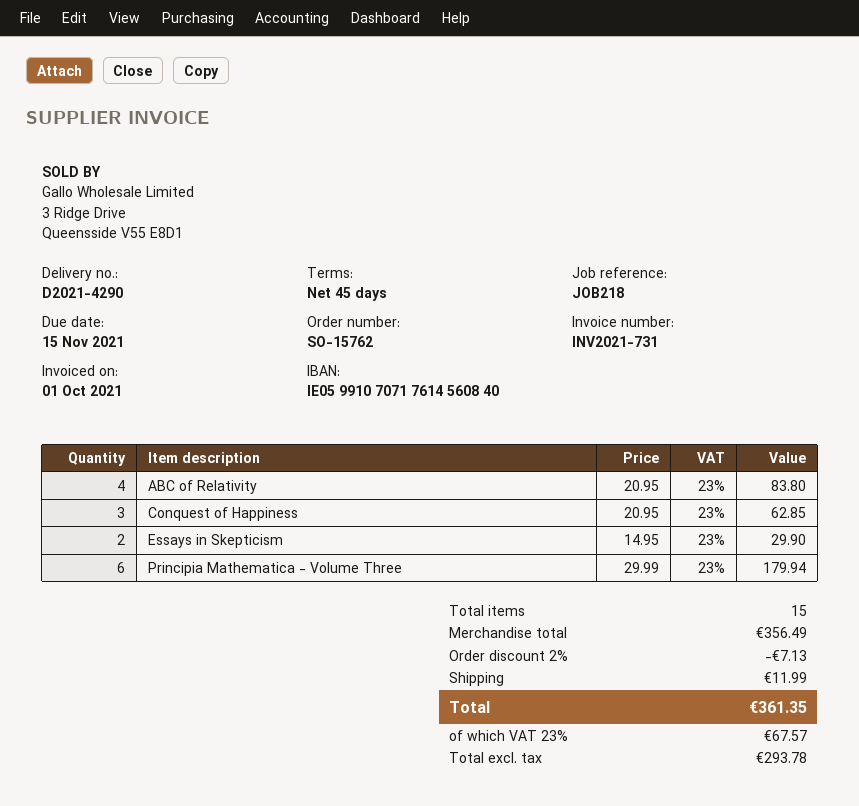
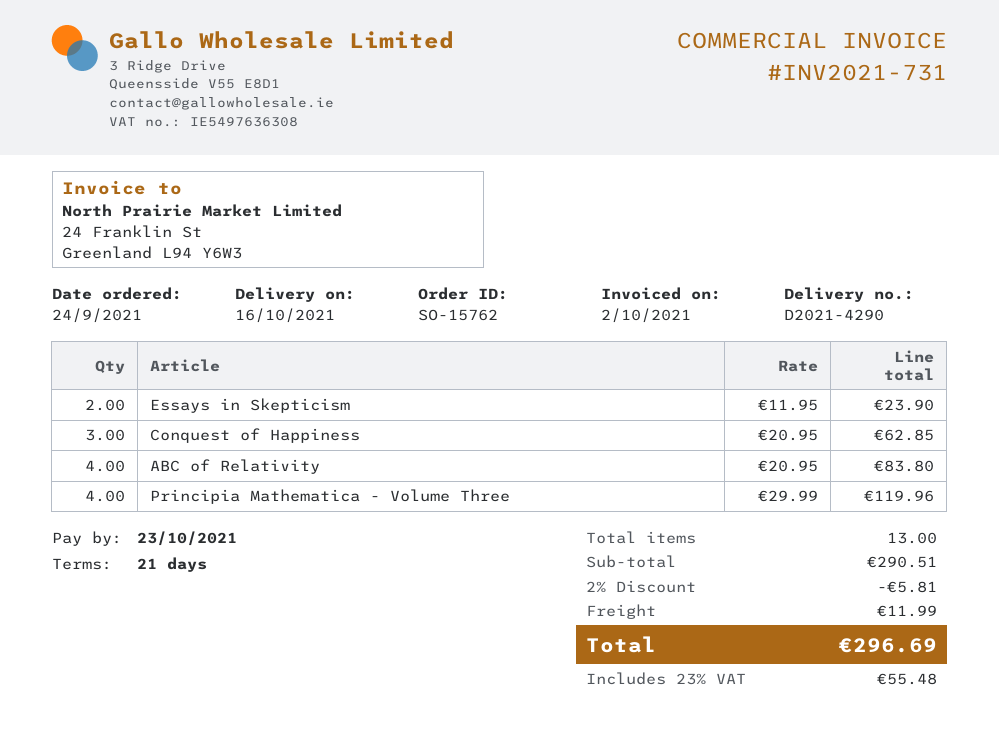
invoice date: 2021-10-01 -> 2021-10-02
payment terms: 45 days -> 21 days
due date: 2021-11-15 -> 2021-10-23
Essays in Skepticism: 2 x 14.95 = 29.90 -> 2 x 11.95 = 23.90
Principia Mathematica - Volume Three: 6 x 29.99 = 179.94 -> 4 x 29.99 = 119.96
total quantity: 15 -> 13
subtotal: 356.49 -> 290.51
discount: 2% = 7.13 -> 2% = 5.81
tax: 23% = 67.57 -> 23% = 55.48
total: 361.35 -> 296.69

